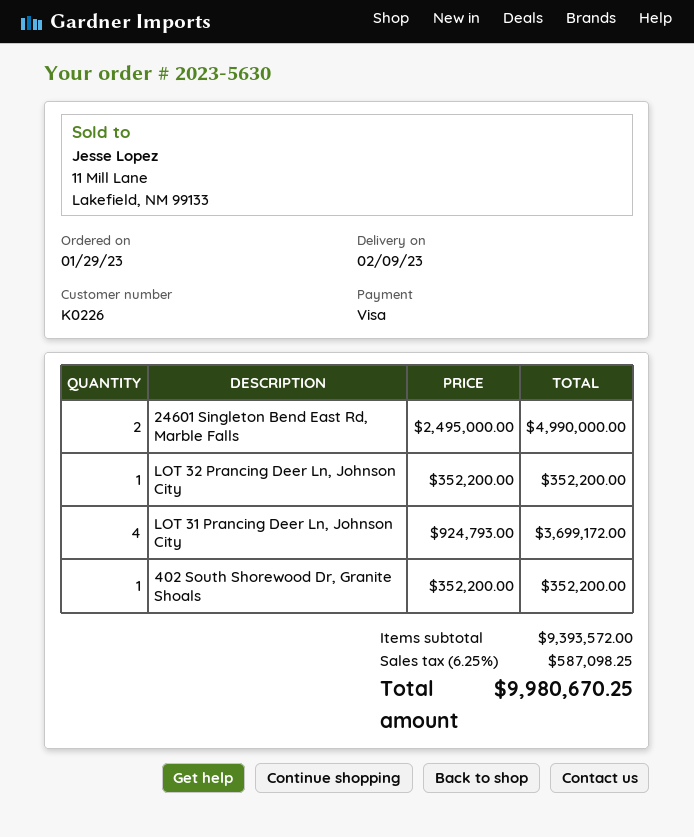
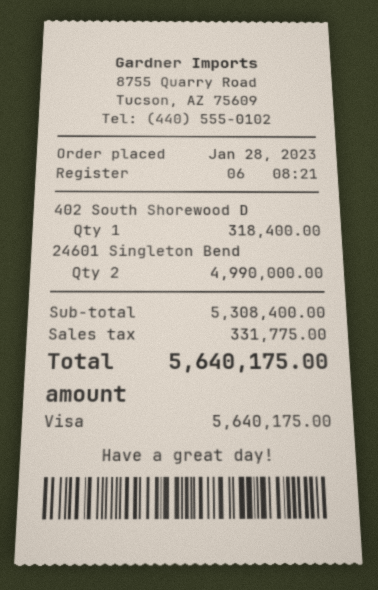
order date: 2023-01-29 -> 2023-01-28
LOT 32 Prancing Deer Ln, Johnson City: 1 for 352200.00 -> none
LOT 31 Prancing Deer Ln, Johnson City: 4 for 3699172.00 -> none
402 South Shorewood Dr, Granite Shoals: 1 for 352200.00 -> 1 for 318400.00
subtotal: 9393572.00 -> 5308400.00
tax: 587098.25 -> 331775.00
total: 9980670.25 -> 5640175.00

